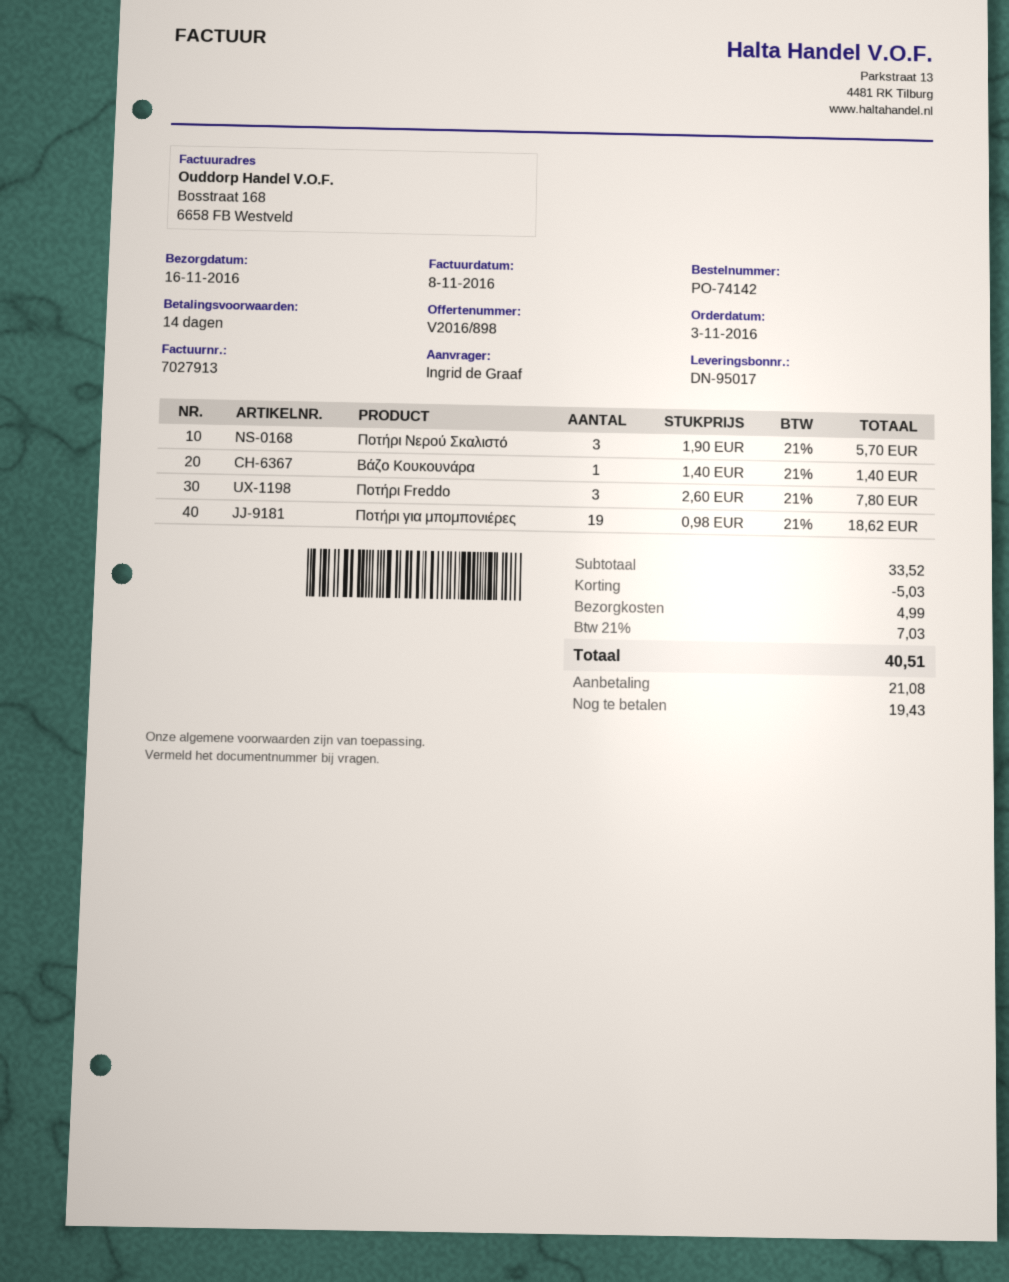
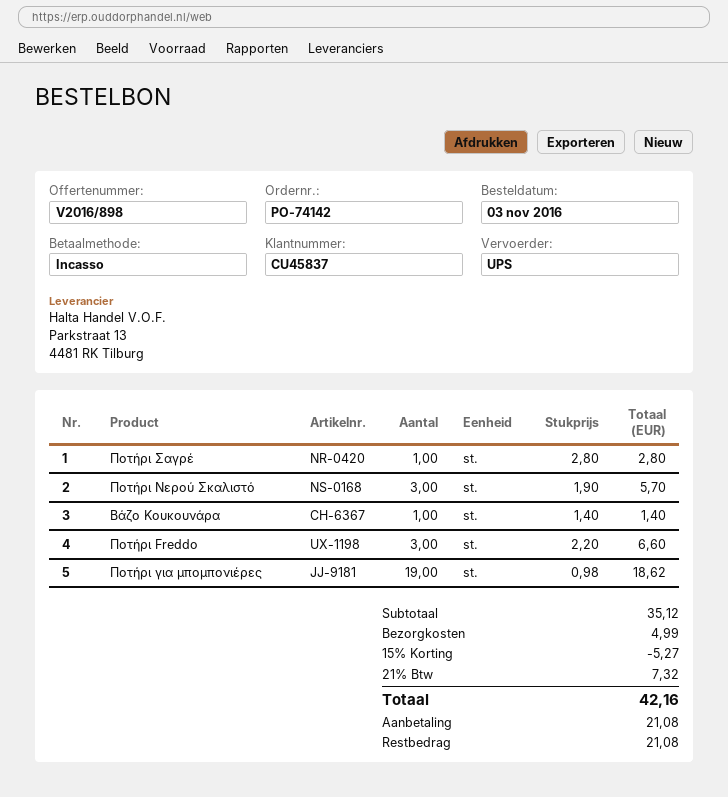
Ποτήρι Freddo: 3 x 2.60 = 7.80 -> 3 x 2.20 = 6.60
Ποτήρι Σαγρέ: none -> 1 x 2.80 = 2.80
subtotal: 33.52 -> 35.12
discount: 5.03 -> 5.27
tax: 21% = 7.03 -> 21% = 7.32
total: 40.51 -> 42.16
balance: 19.43 -> 21.08

